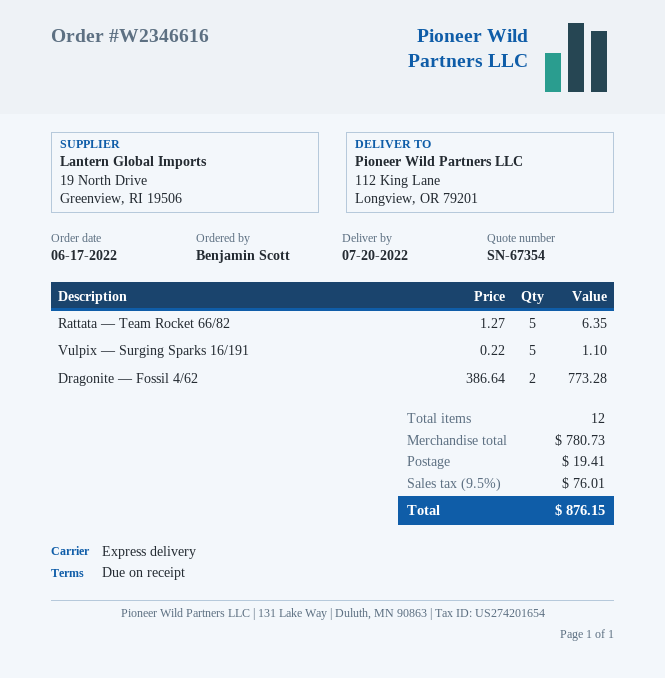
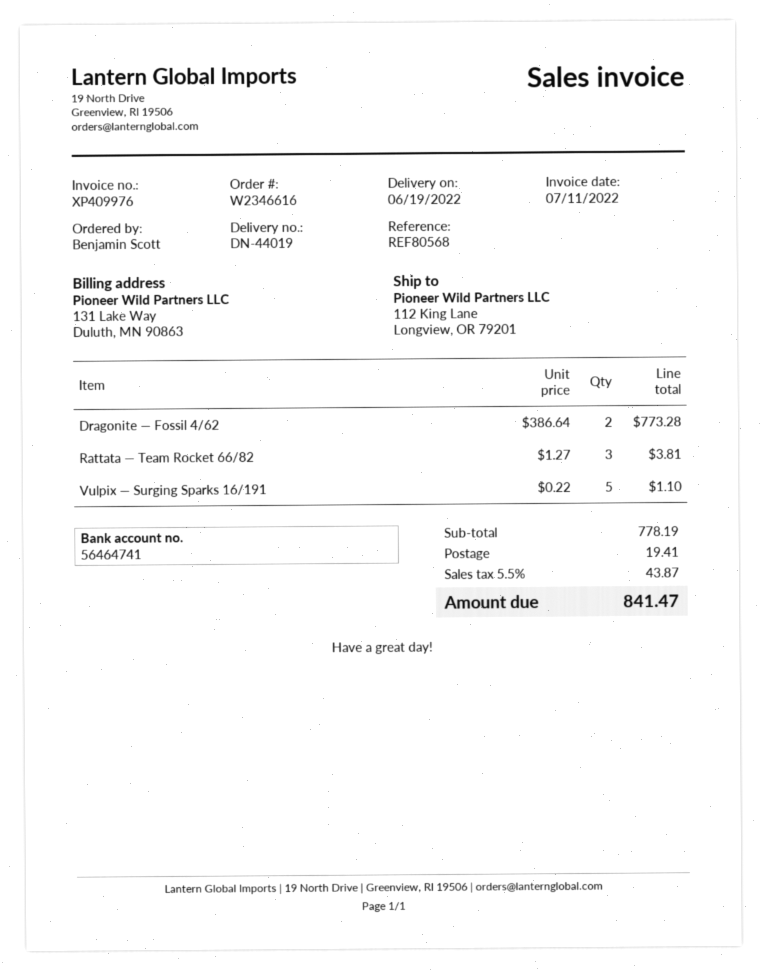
delivery date: 2022-07-20 -> 2022-06-19
Rattata — Team Rocket 66/82: 5 x 1.27 = 6.35 -> 3 x 1.27 = 3.81
subtotal: 780.73 -> 778.19
tax: 9.5% = 76.01 -> 5.5% = 43.87
total: 876.15 -> 841.47

